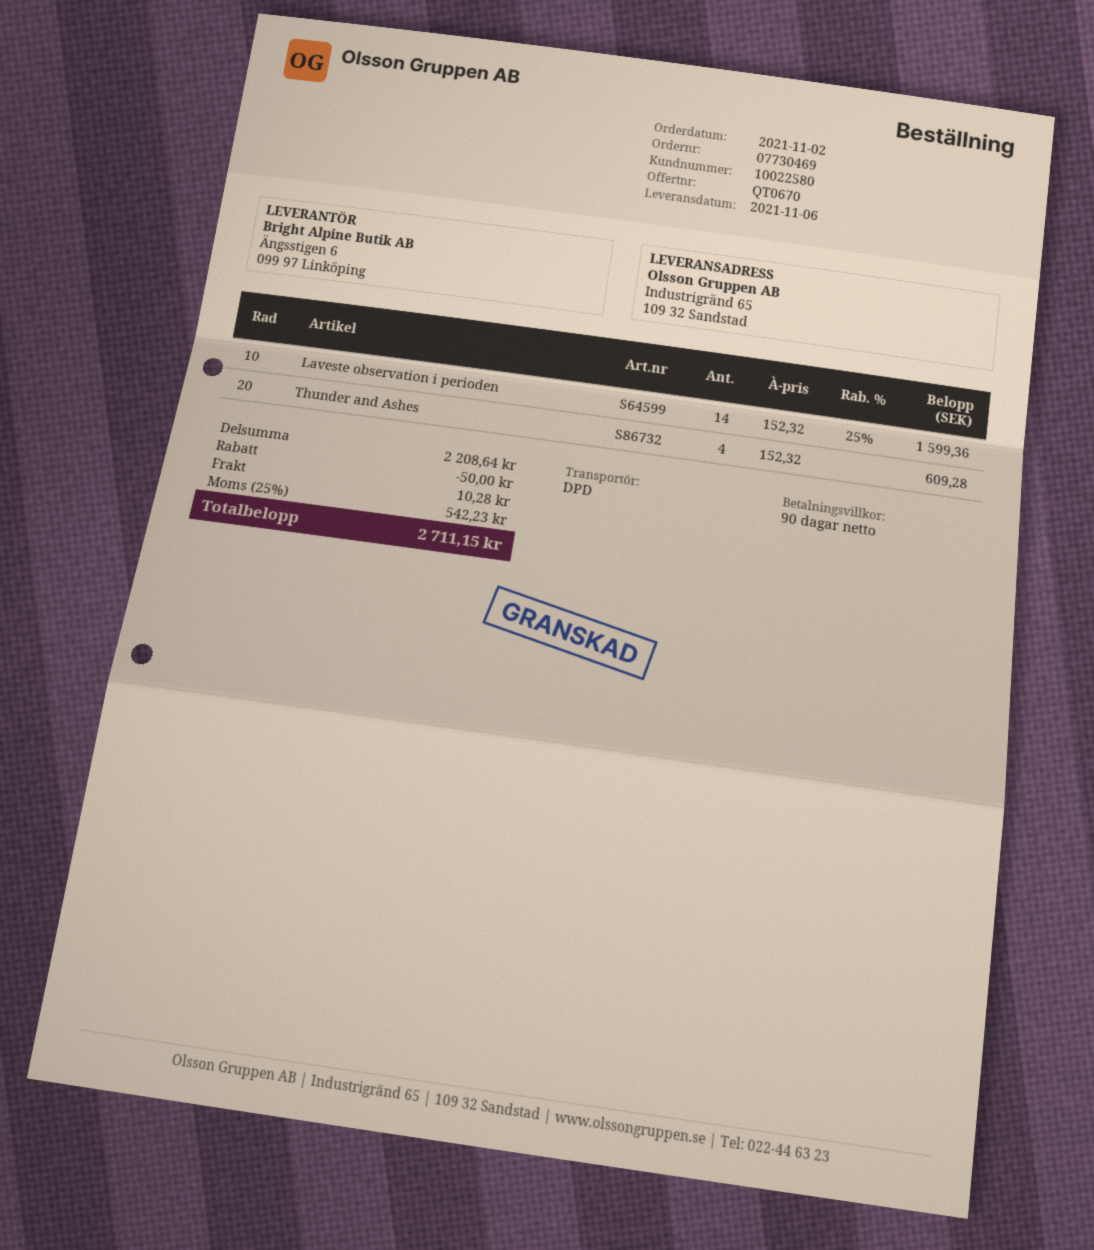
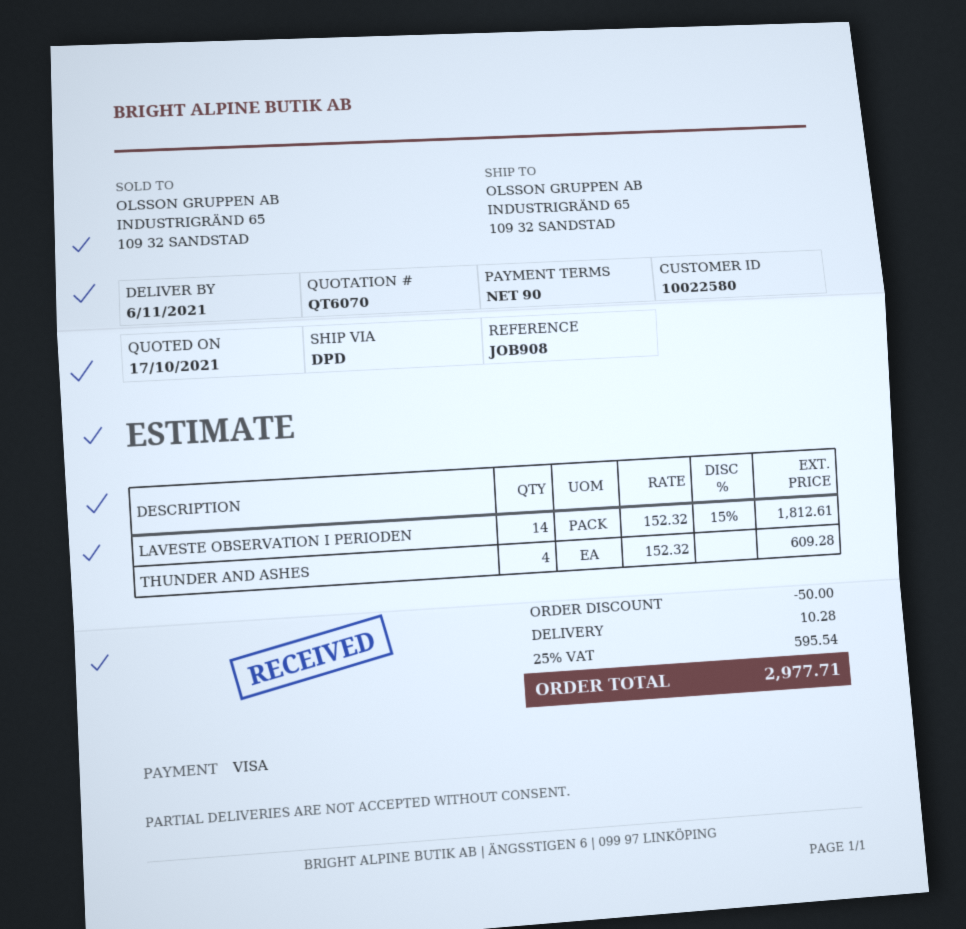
quote number: QT0670 -> QT6070
Laveste observation i perioden: 14 x 152.32 - 25% = 1599.36 -> 14 x 152.32 - 15% = 1812.61
tax: 25% = 542.23 -> 25% = 595.54
total: 2711.15 -> 2977.71

